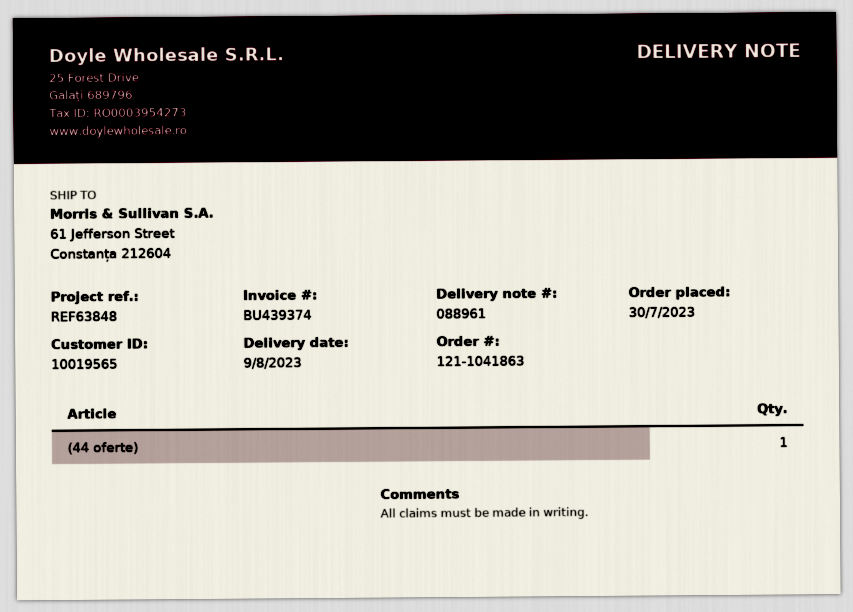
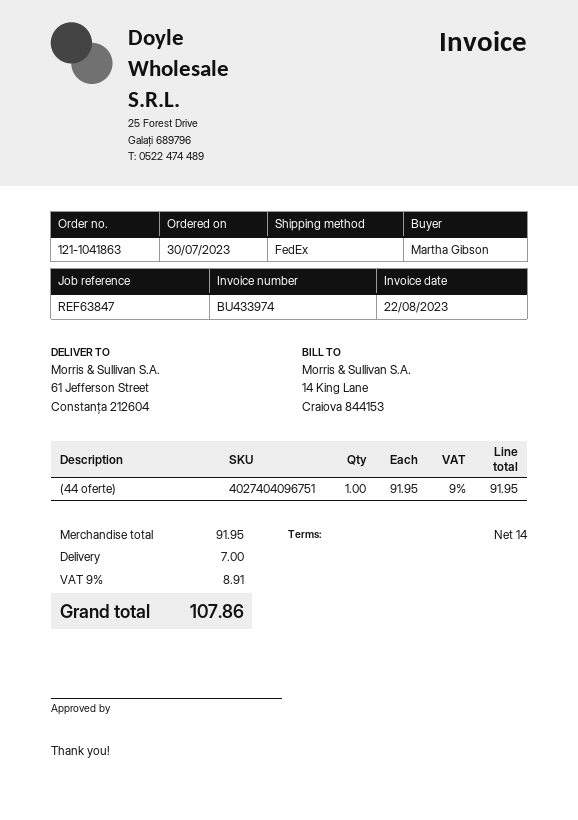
invoice number: BU439374 -> BU433974
reference: REF63848 -> REF63847

